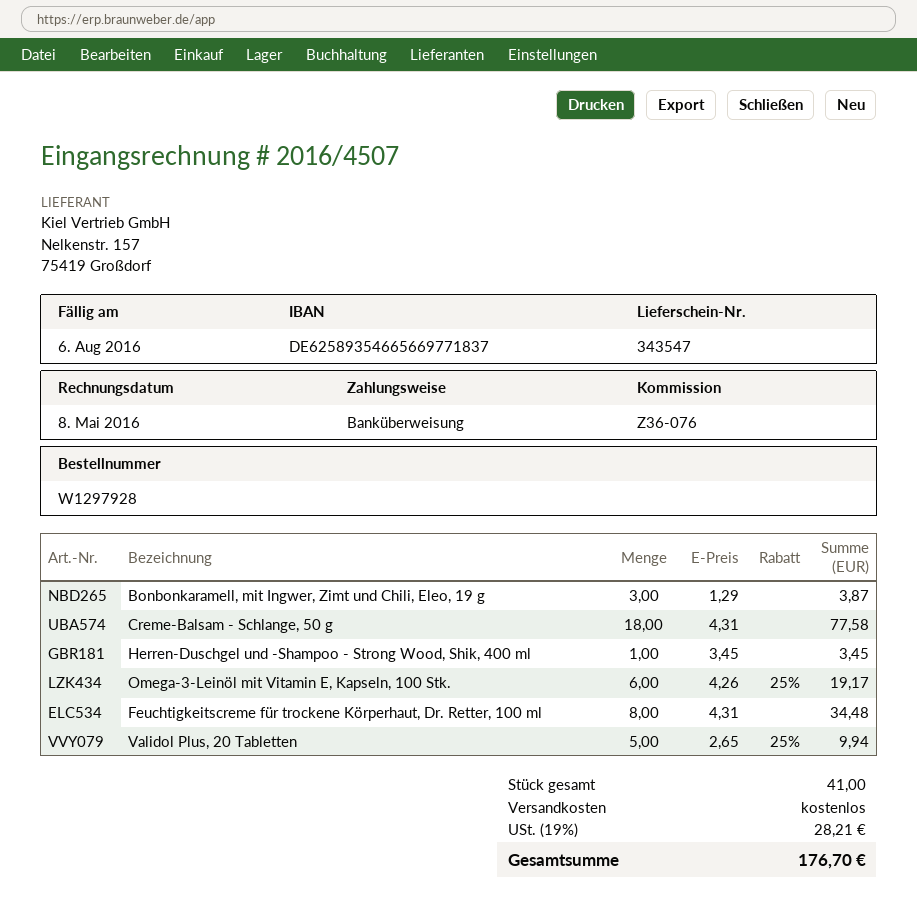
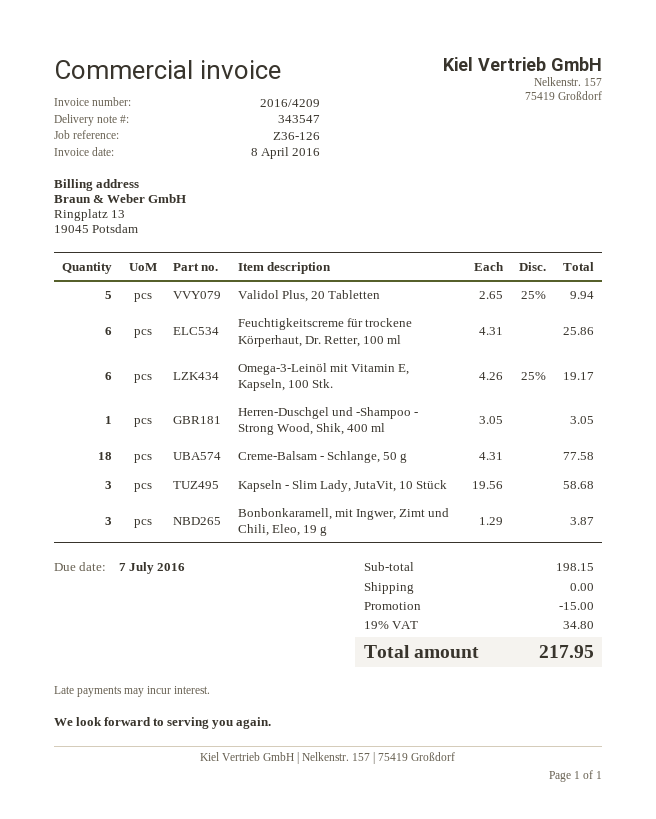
invoice number: 2016/4507 -> 2016/4209
invoice date: 2016-05-08 -> 2016-04-08
due date: 2016-08-06 -> 2016-07-07
reference: Z36-076 -> Z36-126
Herren-Duschgel und -Shampoo - Strong Wood, Shik, 400 ml: 1 x 3.45 = 3.45 -> 1 x 3.05 = 3.05
Feuchtigkeitscreme für trockene Körperhaut, Dr. Retter, 100 ml: 8 x 4.31 = 34.48 -> 6 x 4.31 = 25.86
Kapseln - Slim Lady, JutaVit, 10 Stück: none -> 3 x 19.56 = 58.68
discount: none -> 15.00
tax: 19% = 28.21 -> 19% = 34.80
total: 176.70 -> 217.95

